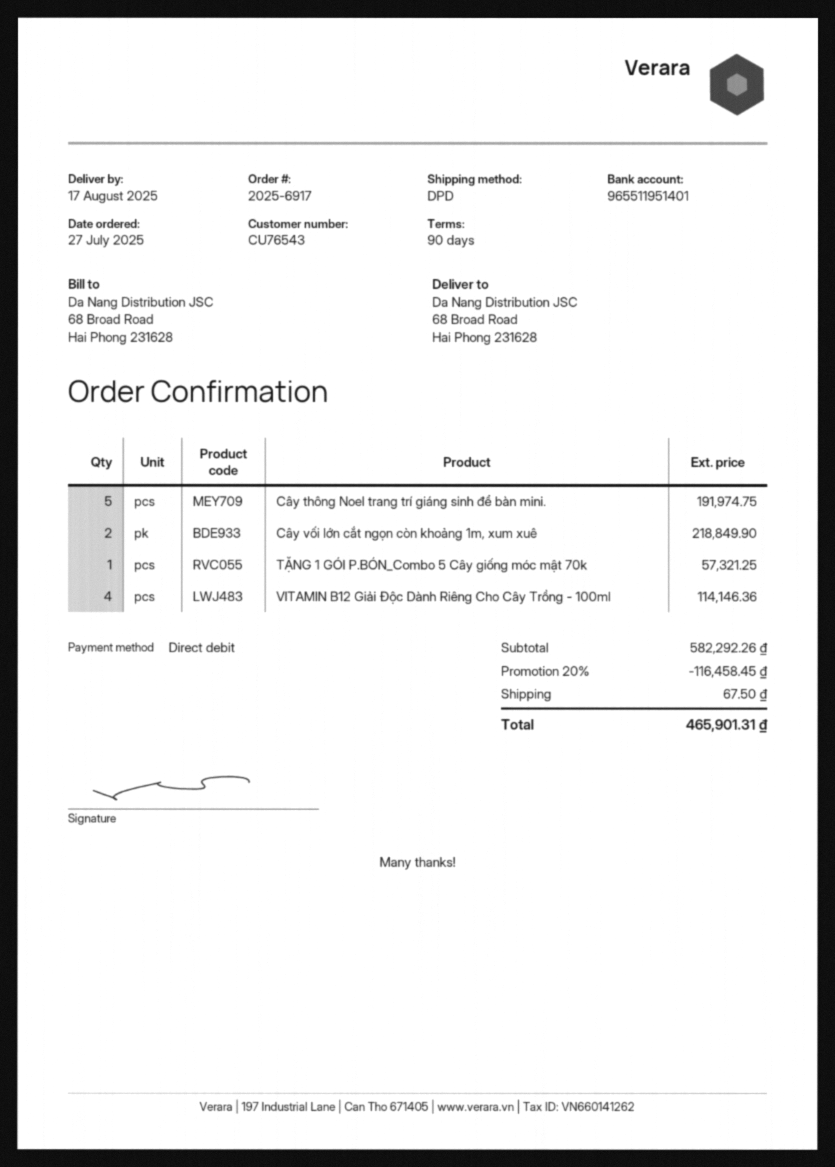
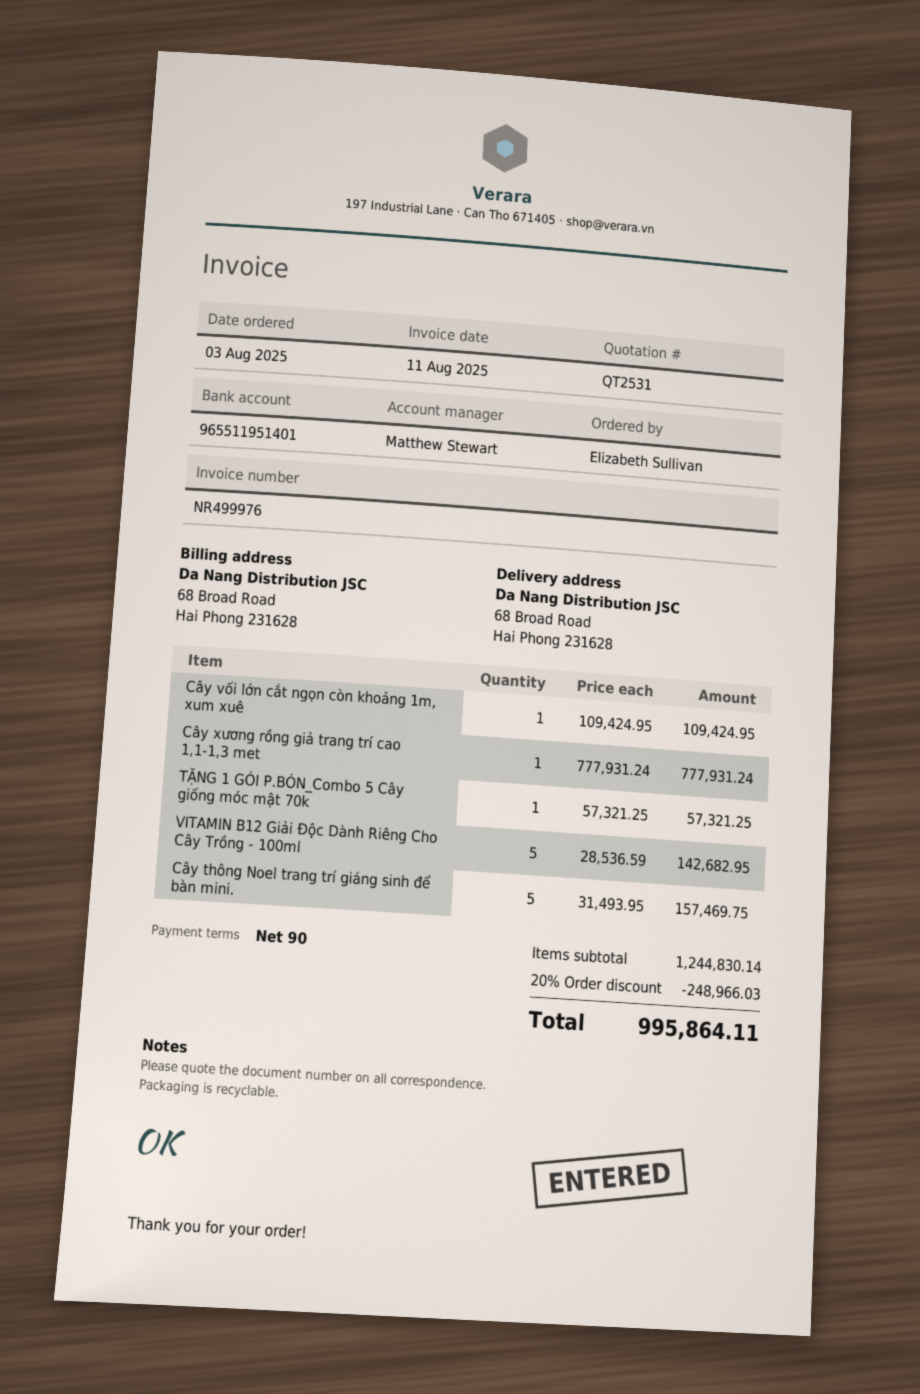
order date: 2025-07-27 -> 2025-08-03
Cây thông Noel trang trí giáng sinh để bàn mini.: 5 for 191974.75 -> 5 for 157469.75
Cây vối lớn cắt ngọn còn khoảng 1m, xum xuê: 2 for 218849.90 -> 1 for 109424.95
VITAMIN B12 Giải Độc Dành Riêng Cho Cây Trồng - 100ml: 4 for 114146.36 -> 5 for 142682.95
Cây xương rồng giả trang trí cao 1,1-1,3 met: none -> 1 for 777931.24
subtotal: 582292.26 -> 1244830.14
discount: 20% = 116458.45 -> 20% = 248966.03
shipping: 67.50 -> none
total: 465901.31 -> 995864.11

